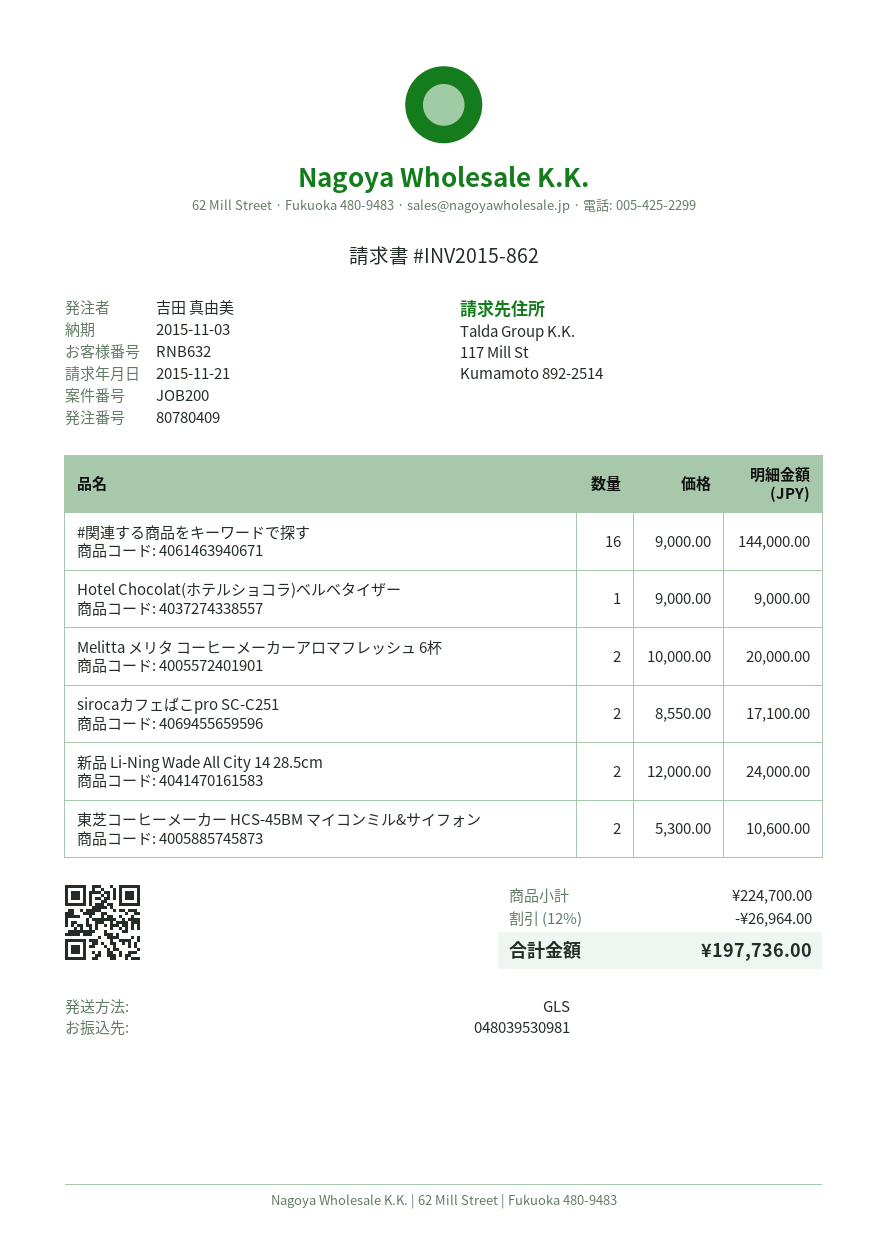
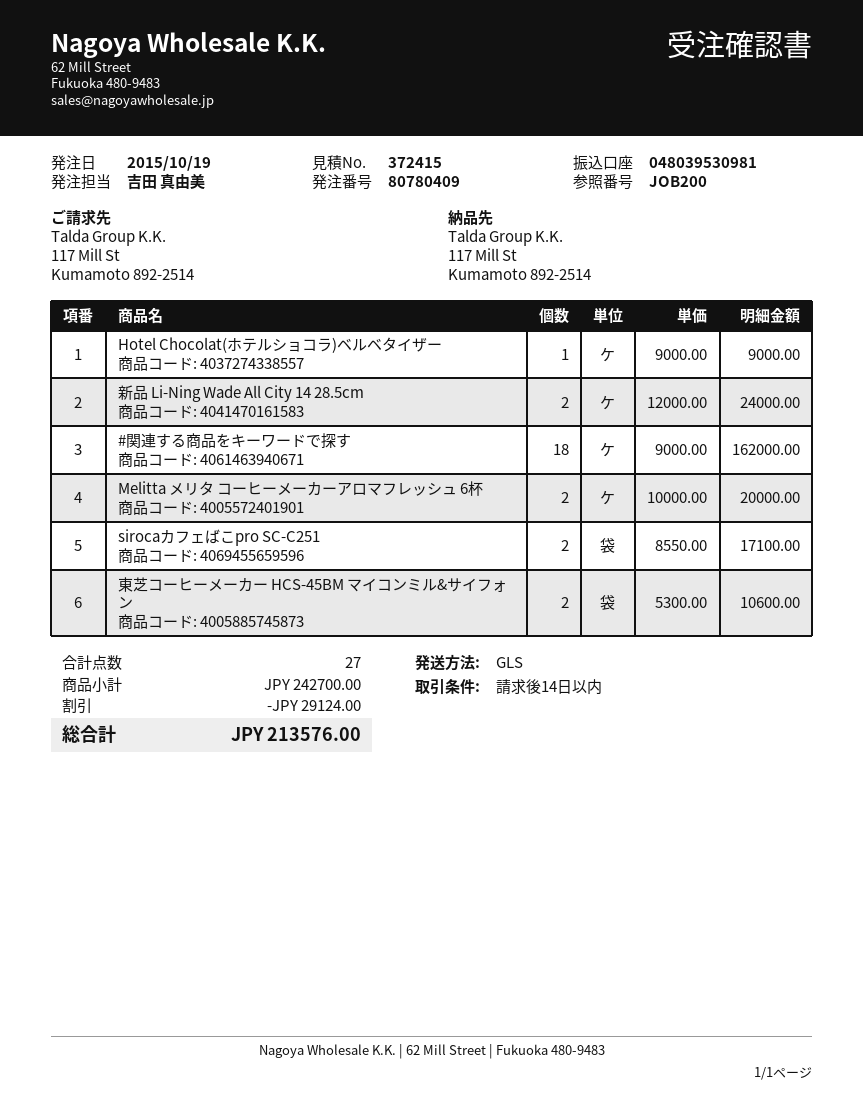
#関連する商品をキーワードで探す: 16 x 9000.00 = 144000.00 -> 18 x 9000.00 = 162000.00
subtotal: 224700.00 -> 242700.00
discount: 26964.00 -> 29124.00
total: 197736.00 -> 213576.00

